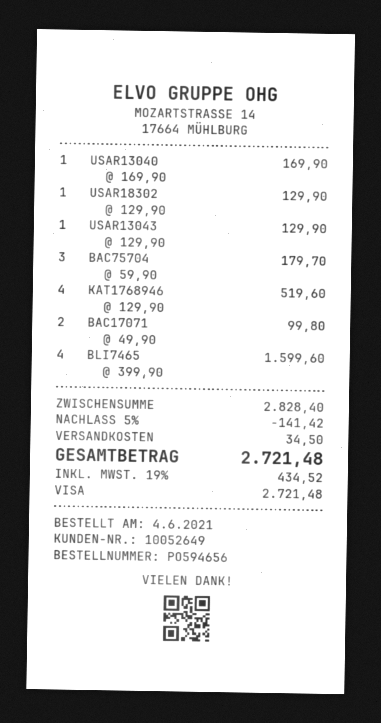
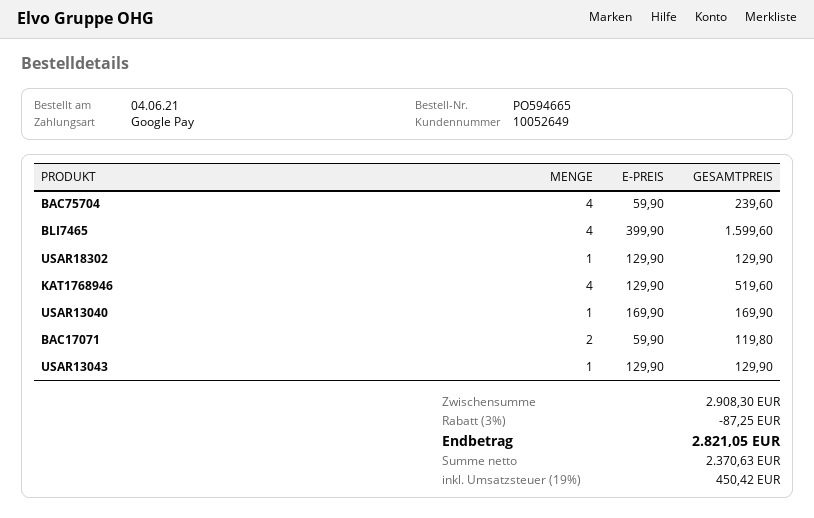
order number: PO594656 -> PO594665
payment method: Visa -> Google Pay
BAC75704: 3 x 59.90 = 179.70 -> 4 x 59.90 = 239.60
BAC17071: 2 x 49.90 = 99.80 -> 2 x 59.90 = 119.80
subtotal: 2828.40 -> 2908.30
discount: 5% = 141.42 -> 3% = 87.25
shipping: 34.50 -> none
tax: 19% = 434.52 -> 19% = 450.42
total: 2721.48 -> 2821.05

